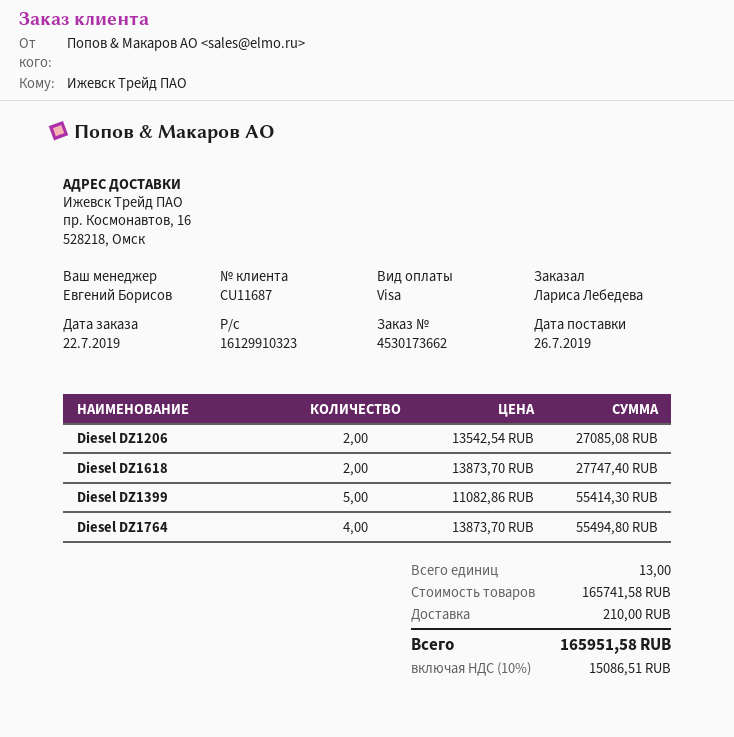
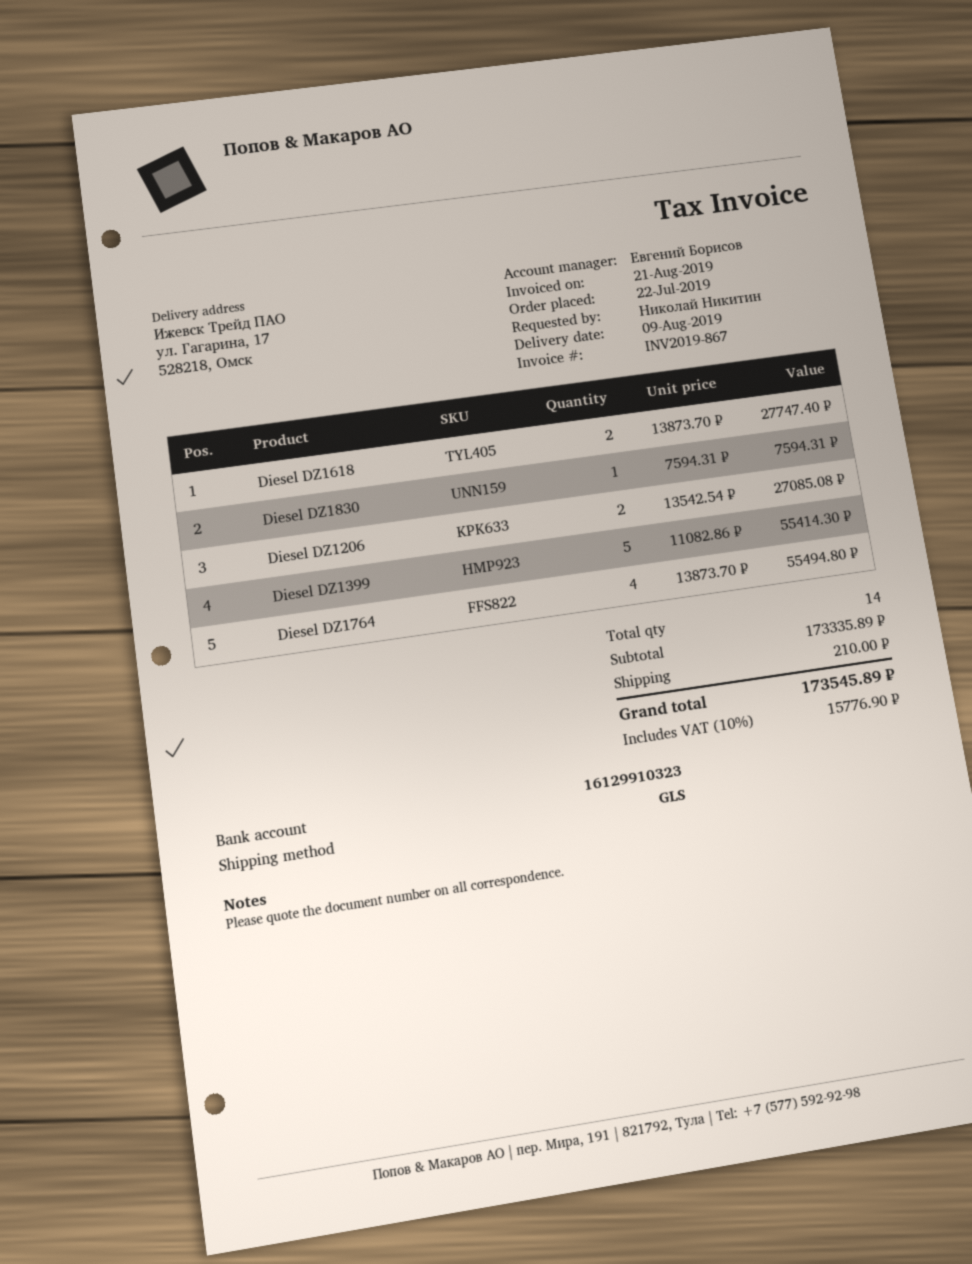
delivery date: 2019-07-26 -> 2019-08-09
ordered by: Лариса Лебедева -> Николай Никитин
ship to: пр. Космонавтов, 16, 528218, Омск -> ул. Гагарина, 17, 528218, Омск
Diesel DZ1830: none -> 1 x 7594.31 = 7594.31
total quantity: 13 -> 14
subtotal: 165741.58 -> 173335.89
tax: 10% = 15086.51 -> 10% = 15776.90
total: 165951.58 -> 173545.89

